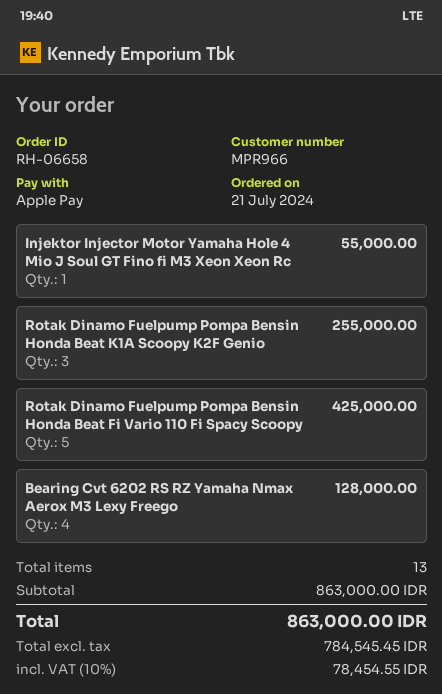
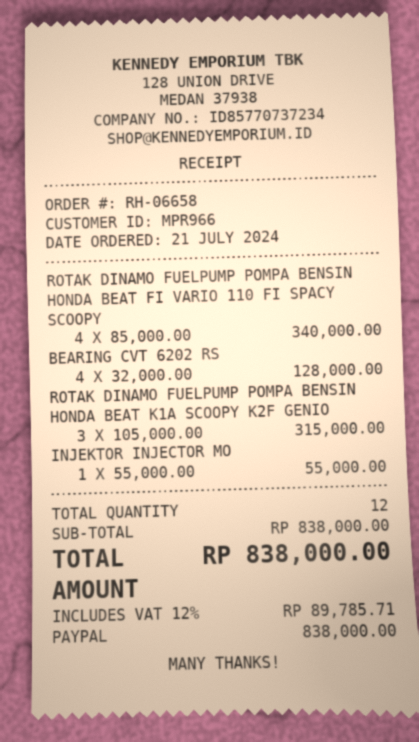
payment method: Apple Pay -> PayPal
Rotak Dinamo Fuelpump Pompa Bensin Honda Beat K1A Scoopy K2F Genio: 3 for 255000.00 -> 3 for 315000.00
Rotak Dinamo Fuelpump Pompa Bensin Honda Beat Fi Vario 110 Fi Spacy Scoopy: 5 for 425000.00 -> 4 for 340000.00
total quantity: 13 -> 12
subtotal: 863000.00 -> 838000.00
tax: 10% = 78454.55 -> 12% = 89785.71
total: 863000.00 -> 838000.00

